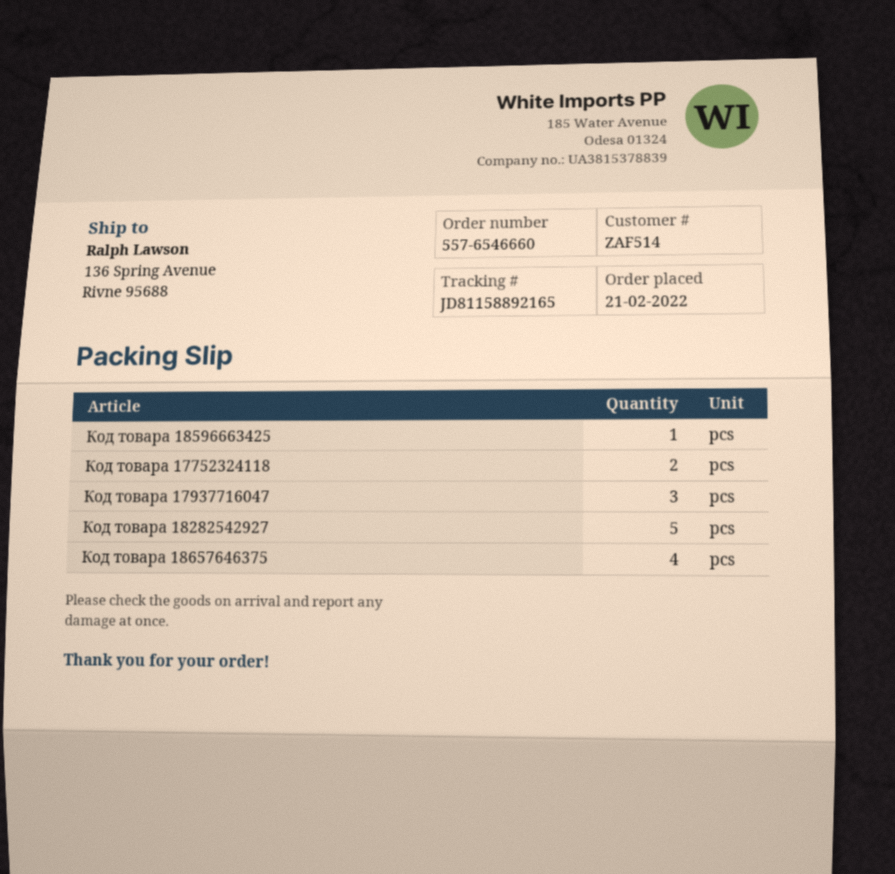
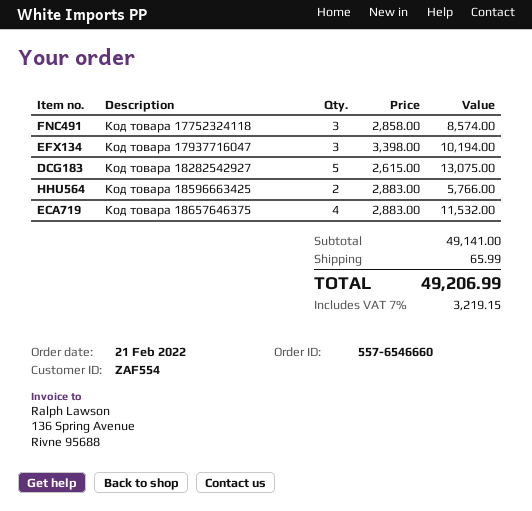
customer number: ZAF514 -> ZAF554
Код товара 18596663425: 1 -> 2
Код товара 17752324118: 2 -> 3

